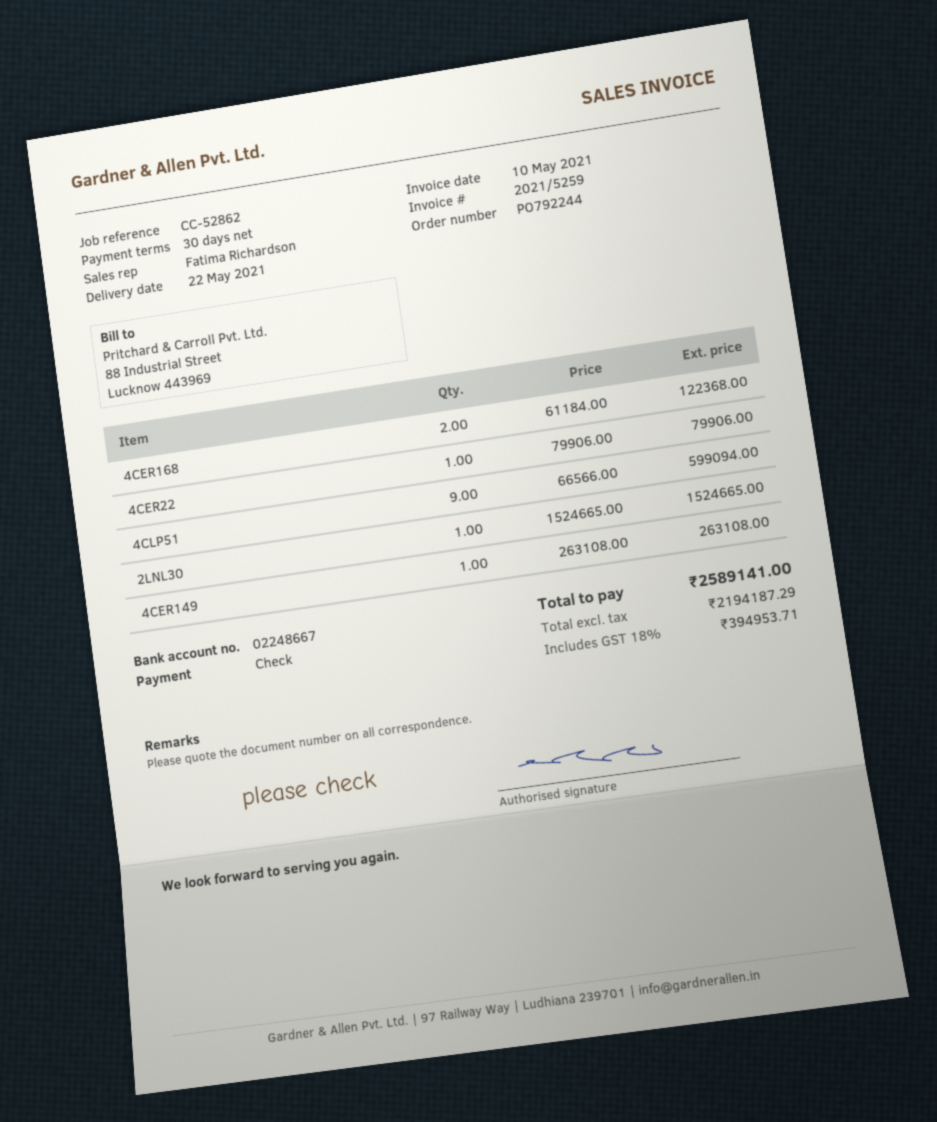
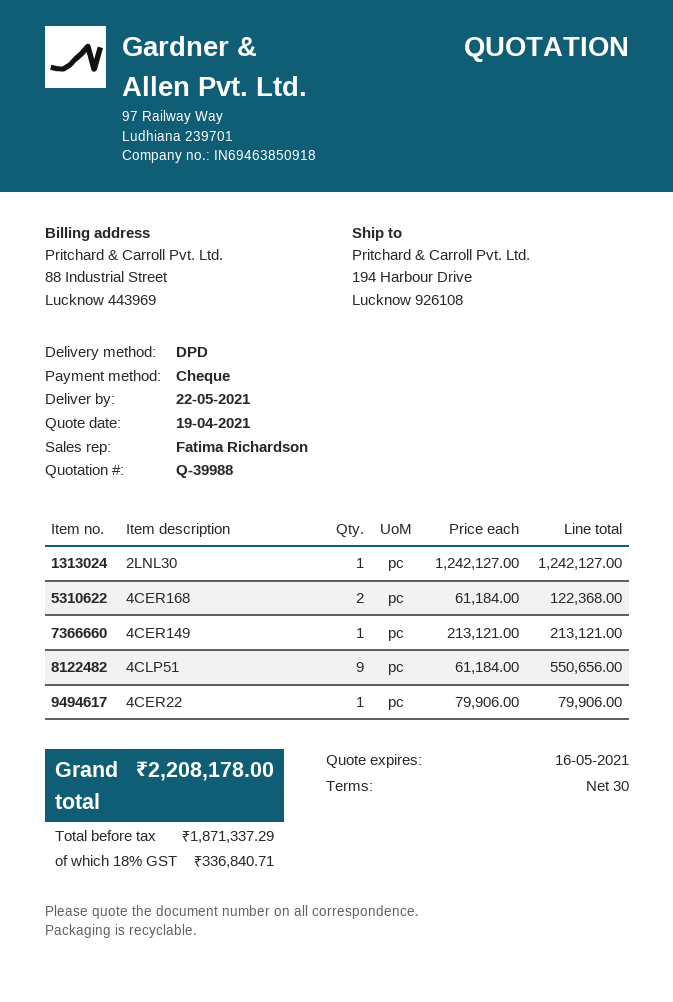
4CLP51: 9 x 66566.00 = 599094.00 -> 9 x 61184.00 = 550656.00
2LNL30: 1 x 1524665.00 = 1524665.00 -> 1 x 1242127.00 = 1242127.00
4CER149: 1 x 263108.00 = 263108.00 -> 1 x 213121.00 = 213121.00
net: 2194187.29 -> 1871337.29
tax: 18% = 394953.71 -> 18% = 336840.71
total: 2589141.00 -> 2208178.00

